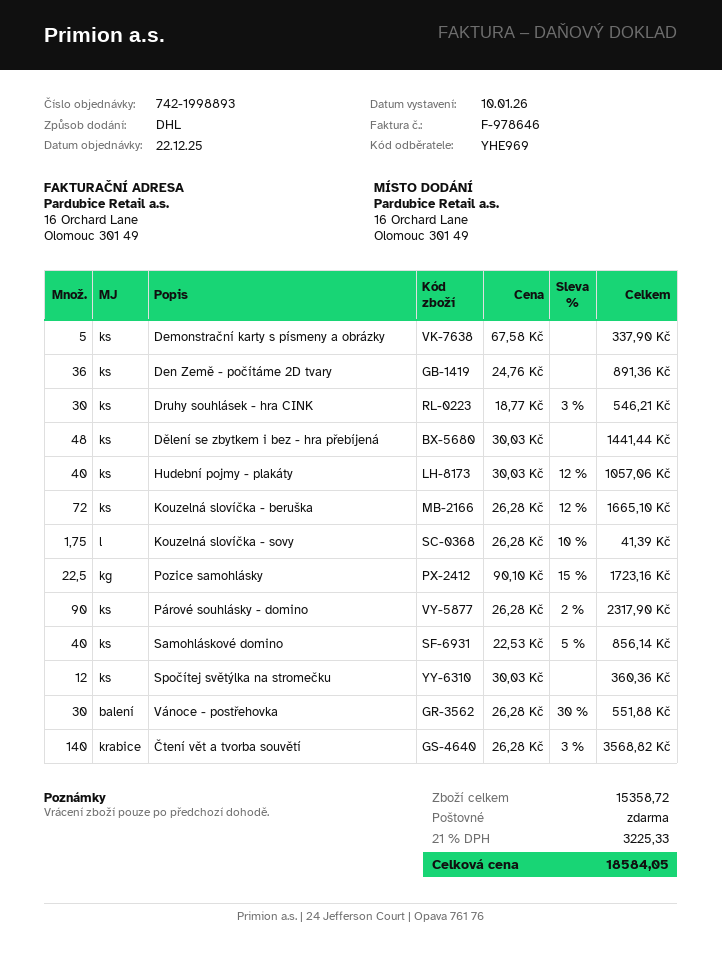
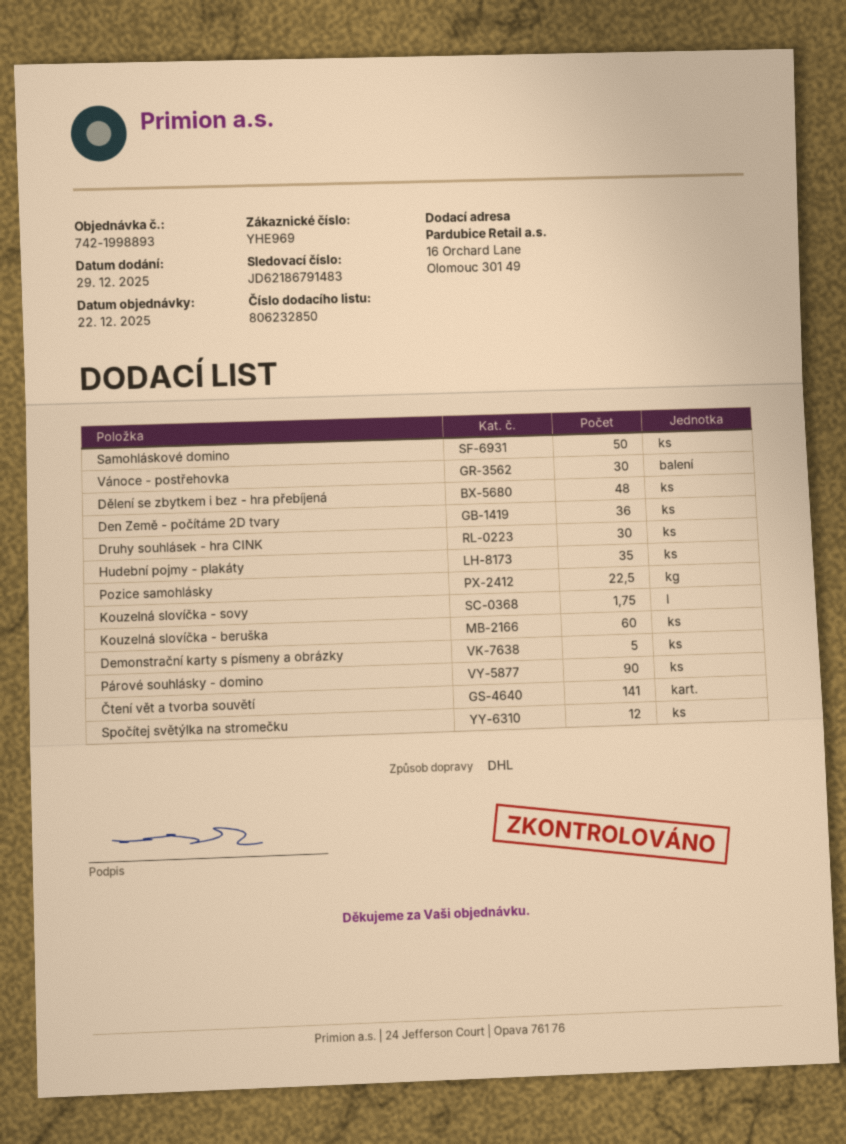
Hudební pojmy - plakáty: 40 -> 35
Kouzelná slovíčka - beruška: 72 -> 60
Samohláskové domino: 40 -> 50
Čtení vět a tvorba souvětí: 140 -> 141

